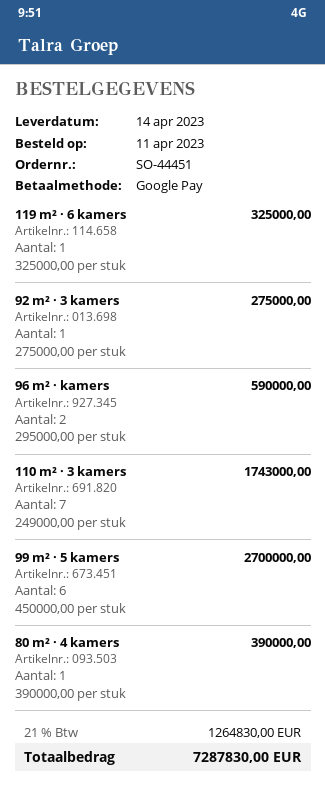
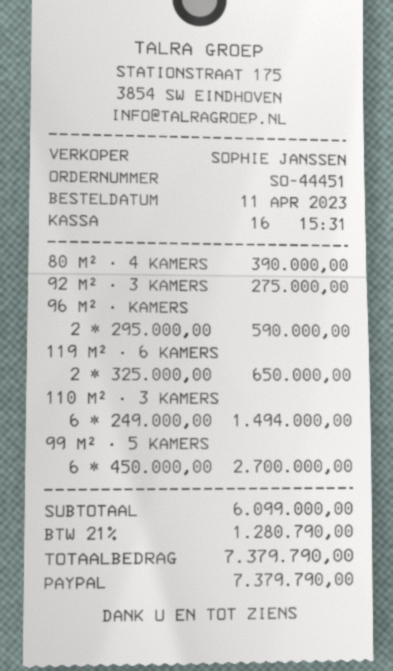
payment method: Google Pay -> PayPal
119 m² · 6 kamers: 1 x 325000.00 = 325000.00 -> 2 x 325000.00 = 650000.00
110 m² · 3 kamers: 7 x 249000.00 = 1743000.00 -> 6 x 249000.00 = 1494000.00
tax: 21% = 1264830.00 -> 21% = 1280790.00
total: 7287830.00 -> 7379790.00

